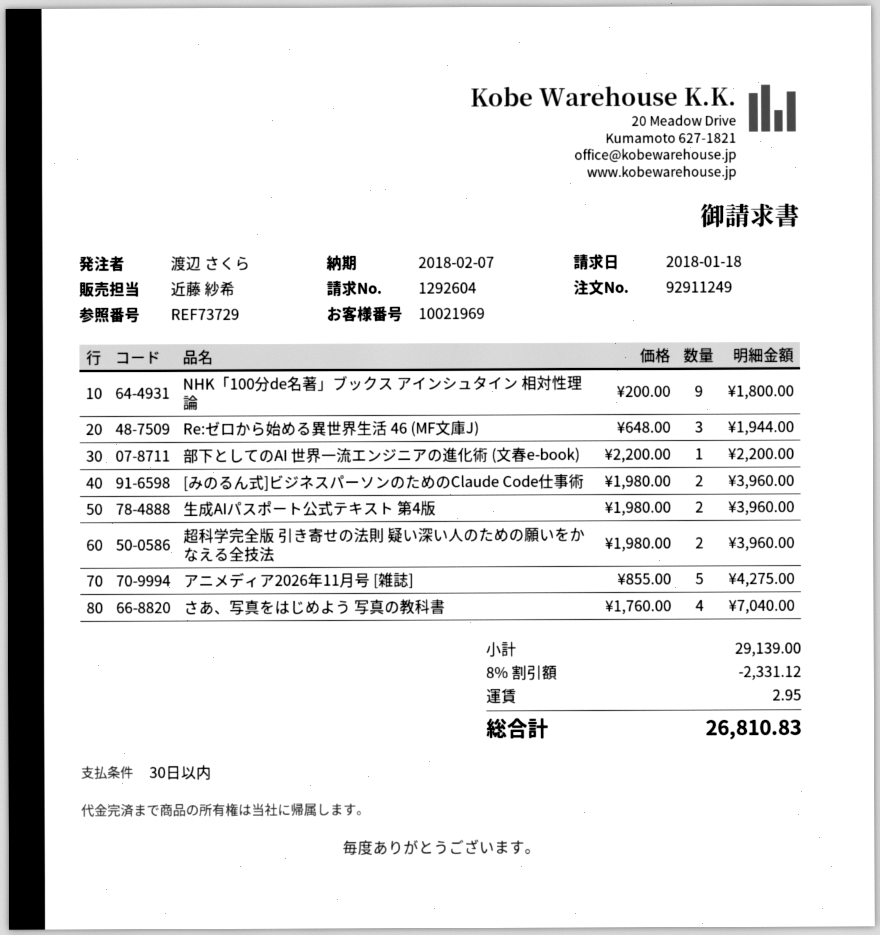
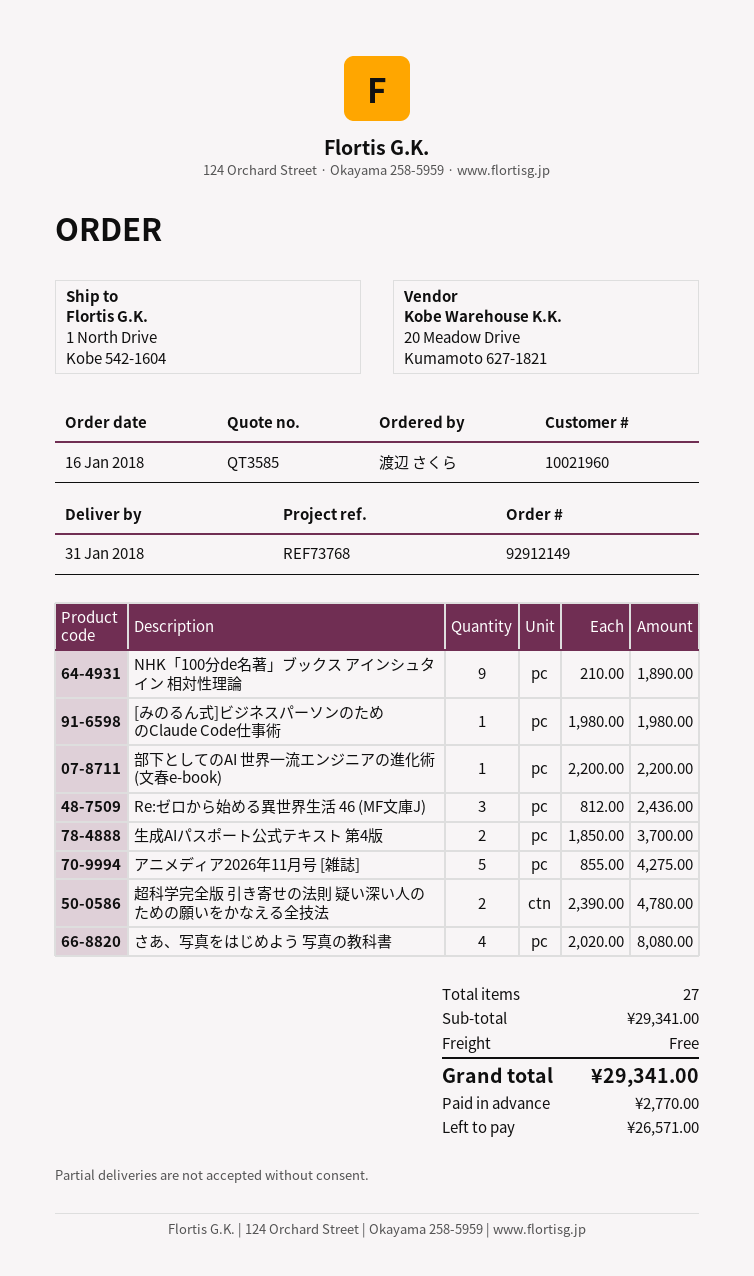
order number: 92911249 -> 92912149
delivery date: 2018-02-07 -> 2018-01-31
customer number: 10021969 -> 10021960
reference: REF73729 -> REF73768
NHK「100分de名著」ブックス アインシュタイン 相対性理論: 9 x 200.00 = 1800.00 -> 9 x 210.00 = 1890.00
Re:ゼロから始める異世界生活 46 (MF文庫J): 3 x 648.00 = 1944.00 -> 3 x 812.00 = 2436.00
[みのるん式]ビジネスパーソンのためのClaude Code仕事術: 2 x 1980.00 = 3960.00 -> 1 x 1980.00 = 1980.00
生成AIパスポート公式テキスト 第4版: 2 x 1980.00 = 3960.00 -> 2 x 1850.00 = 3700.00
超科学完全版 引き寄せの法則 疑い深い人のための願いをかなえる全技法: 2 x 1980.00 = 3960.00 -> 2 x 2390.00 = 4780.00
さあ、写真をはじめよう 写真の教科書: 4 x 1760.00 = 7040.00 -> 4 x 2020.00 = 8080.00
subtotal: 29139.00 -> 29341.00
discount: 8% = 2331.12 -> none
shipping: 2.95 -> 0.00
total: 26810.83 -> 29341.00

